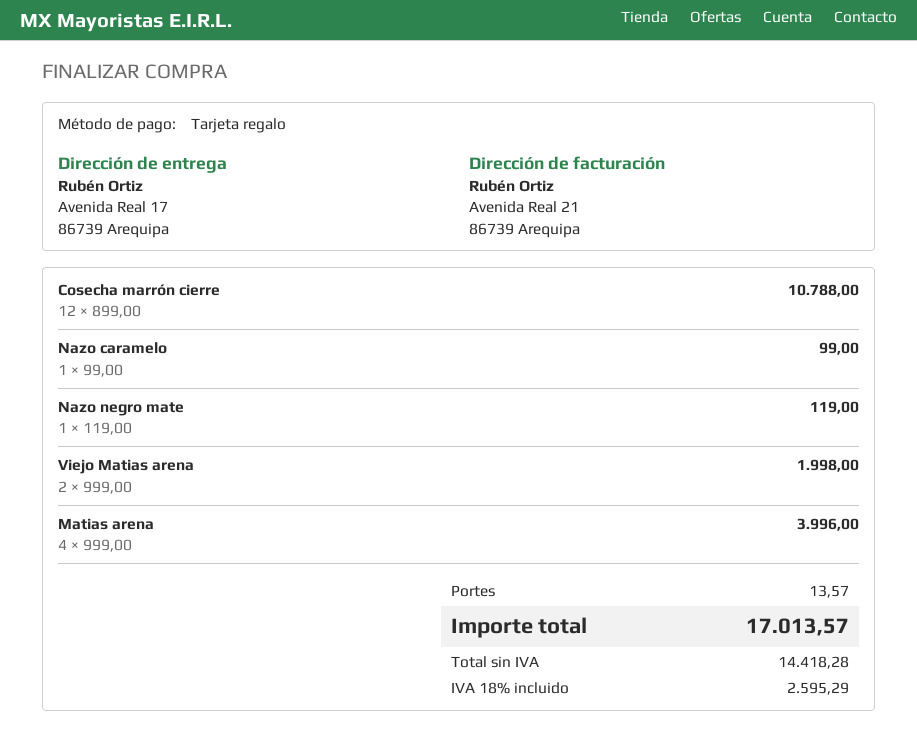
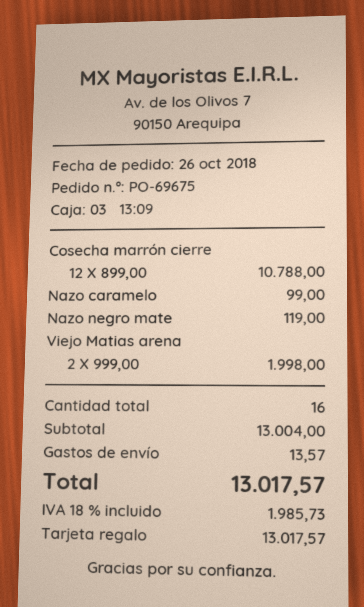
Matias arena: 4 x 999.00 = 3996.00 -> none
tax: 18% = 2595.29 -> 18% = 1985.73
total: 17013.57 -> 13017.57

